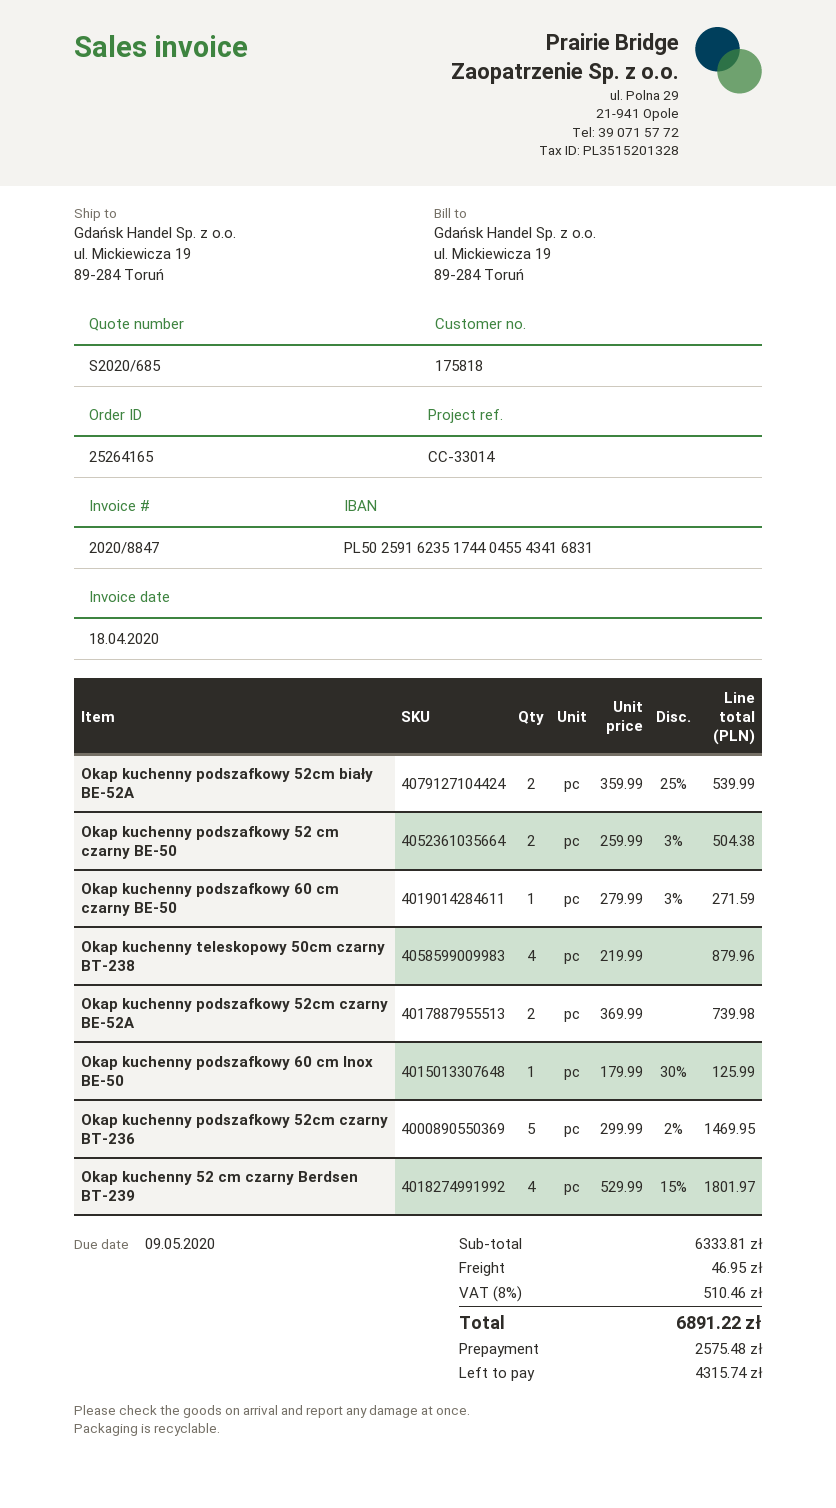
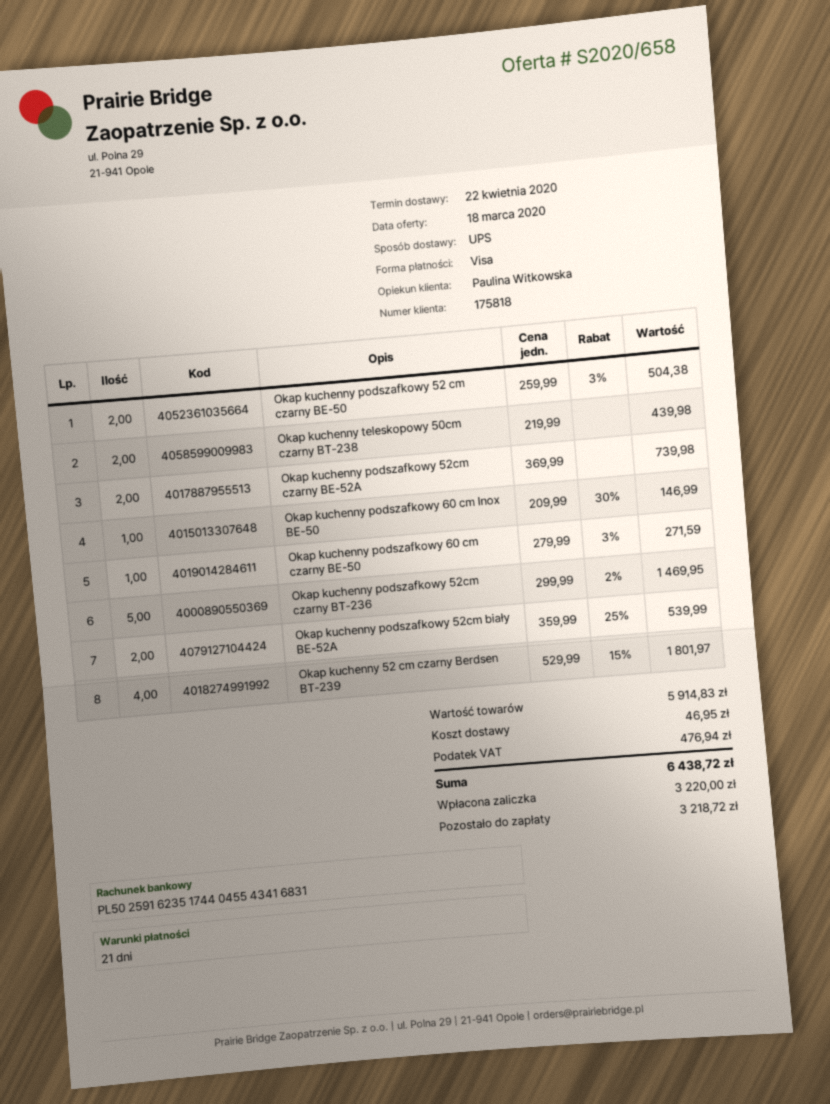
quote number: S2020/685 -> S2020/658
Okap kuchenny teleskopowy 50cm czarny BT-238: 4 x 219.99 = 879.96 -> 2 x 219.99 = 439.98
Okap kuchenny podszafkowy 60 cm Inox BE-50: 1 x 179.99 - 30% = 125.99 -> 1 x 209.99 - 30% = 146.99
subtotal: 6333.81 -> 5914.83
tax: 510.46 -> 476.94
total: 6891.22 -> 6438.72
deposit: 2575.48 -> 3220.00
balance: 4315.74 -> 3218.72

